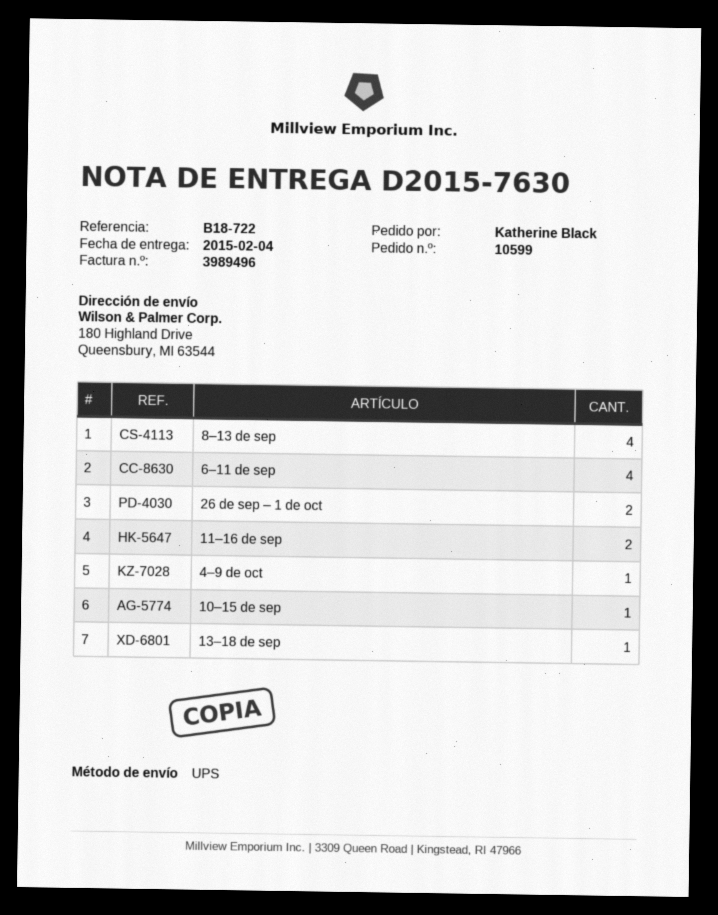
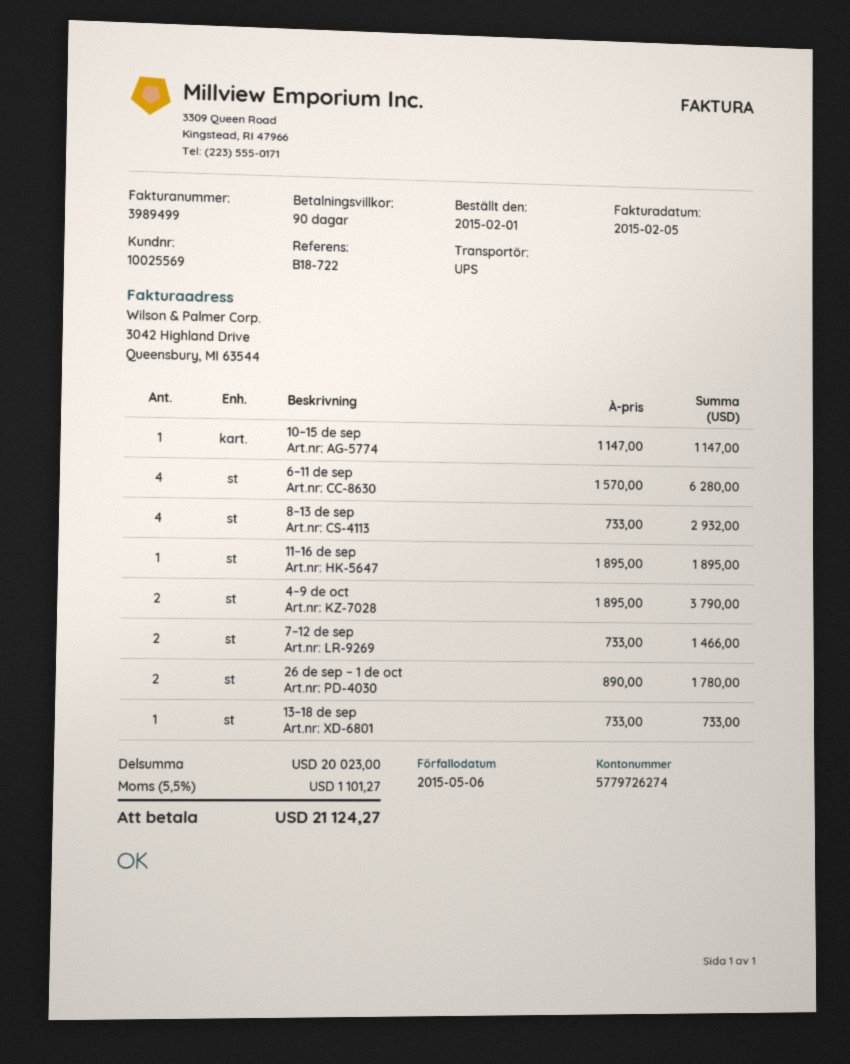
invoice number: 3989496 -> 3989499
11–16 de sep: 2 -> 1
4–9 de oct: 1 -> 2
7–12 de sep: none -> 2

